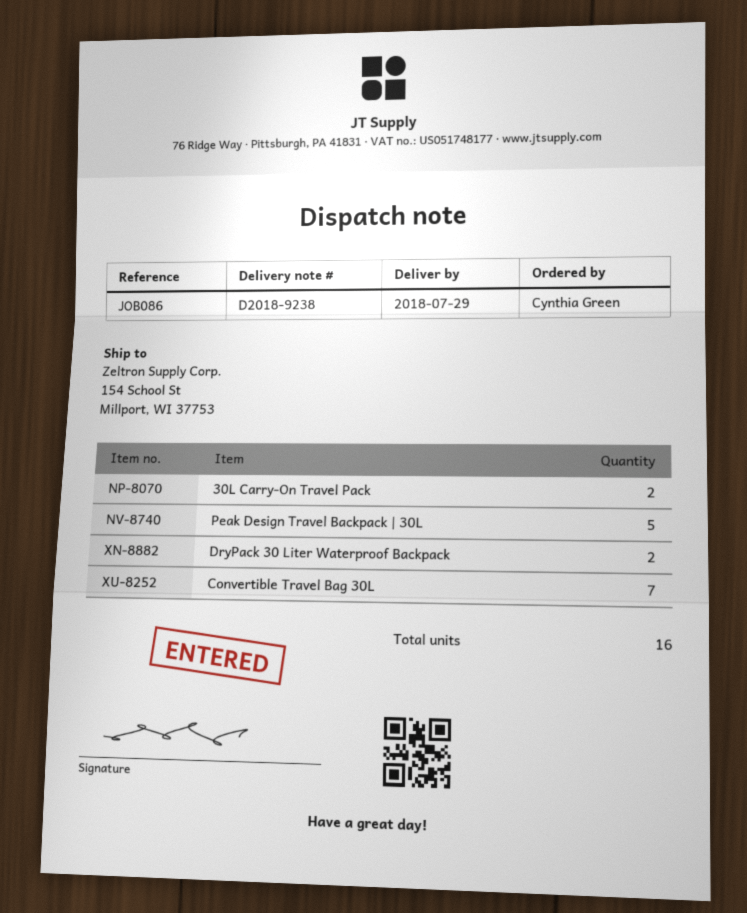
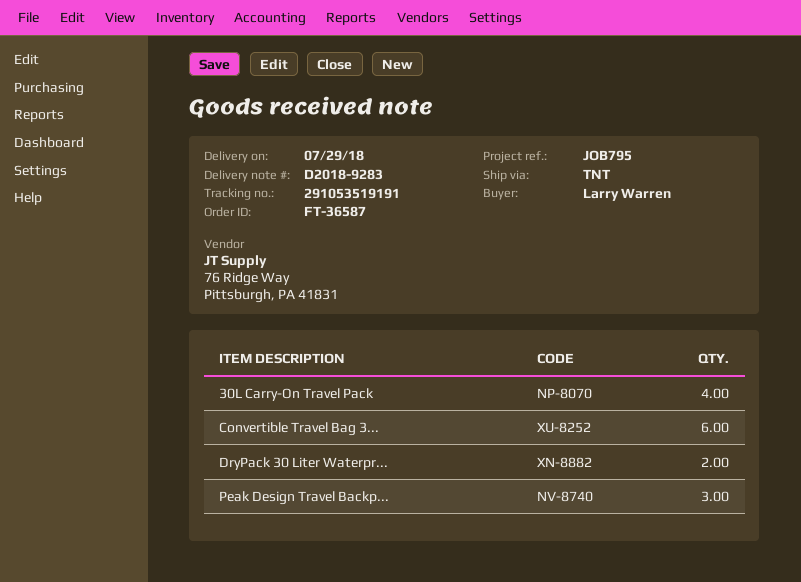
delivery note number: D2018-9238 -> D2018-9283
reference: JOB086 -> JOB795
ordered by: Cynthia Green -> Larry Warren
30L Carry-On Travel Pack: 2 -> 4
Peak Design Travel Backpack | 30L: 5 -> 3
Convertible Travel Bag 30L: 7 -> 6

